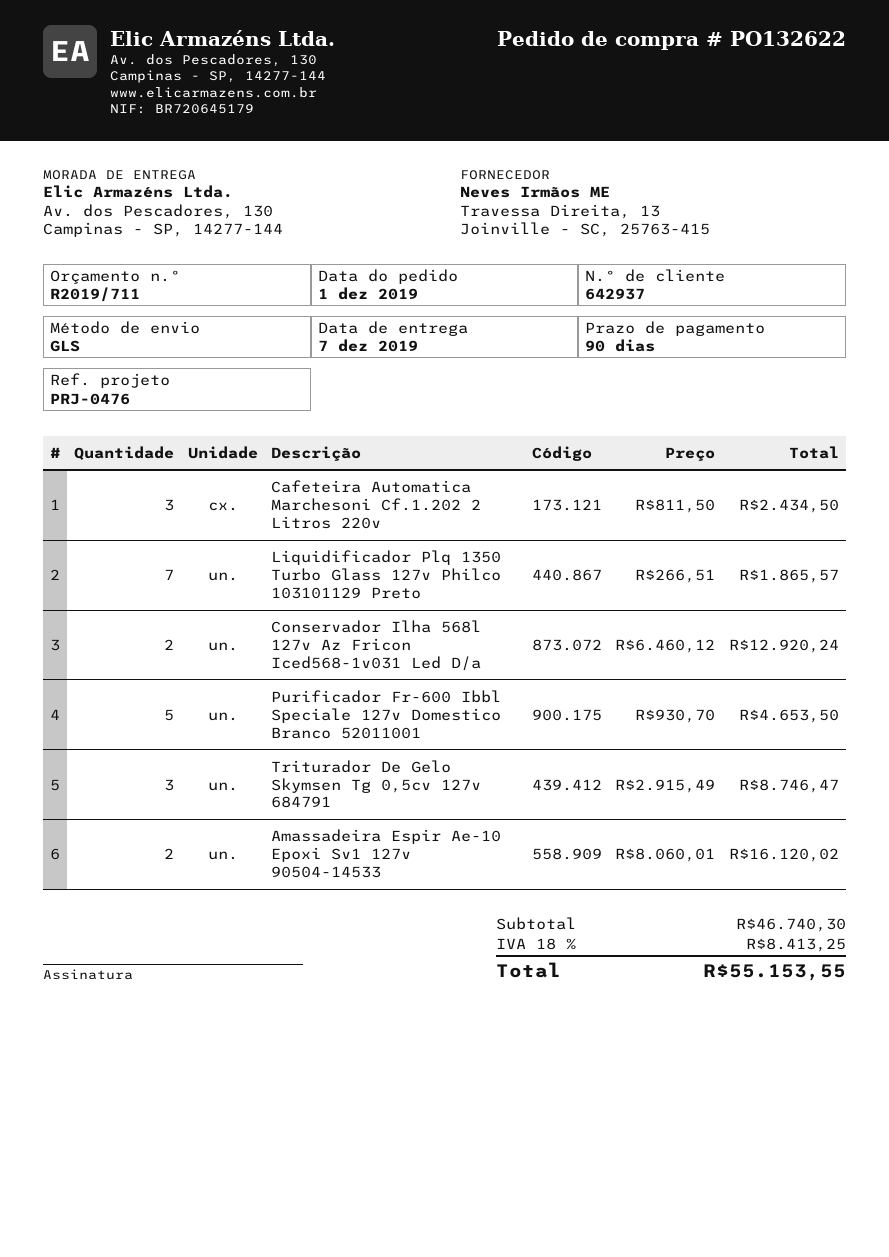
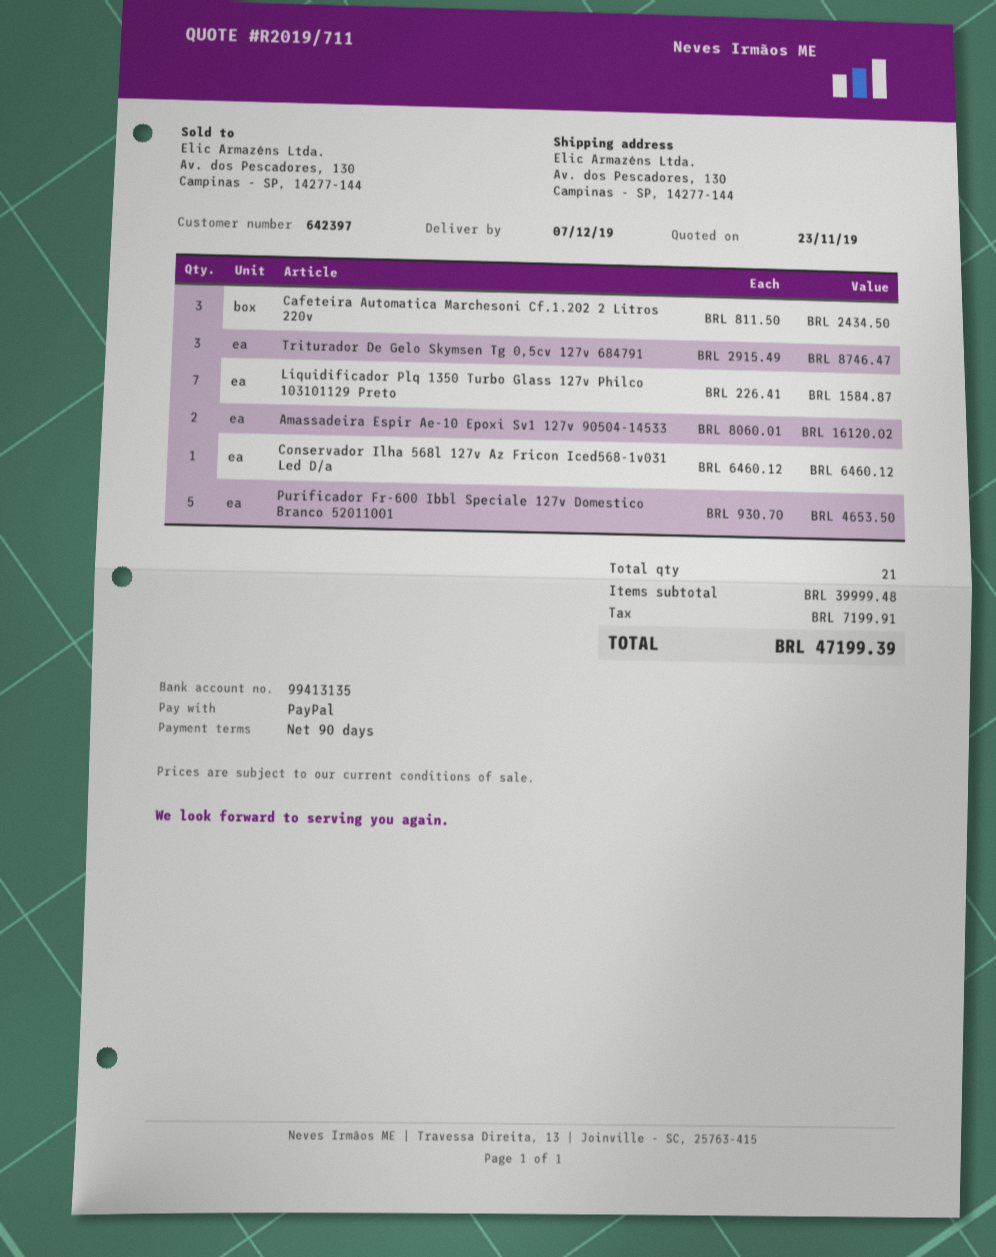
customer number: 642937 -> 642397
Liquidificador Plq 1350 Turbo Glass 127v Philco 103101129 Preto: 7 x 266.51 = 1865.57 -> 7 x 226.41 = 1584.87
Conservador Ilha 568l 127v Az Fricon Iced568-1v031 Led D/a: 2 x 6460.12 = 12920.24 -> 1 x 6460.12 = 6460.12
subtotal: 46740.30 -> 39999.48
tax: 8413.25 -> 7199.91
total: 55153.55 -> 47199.39

